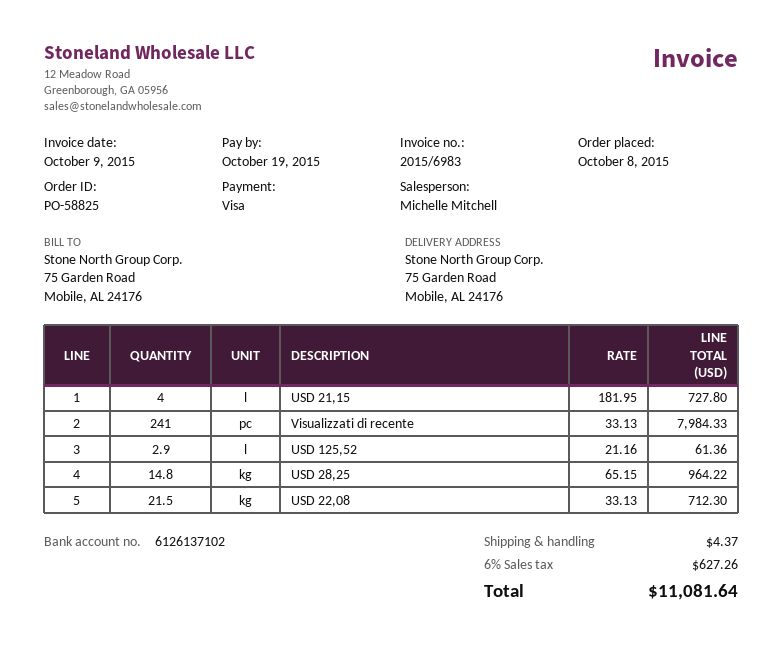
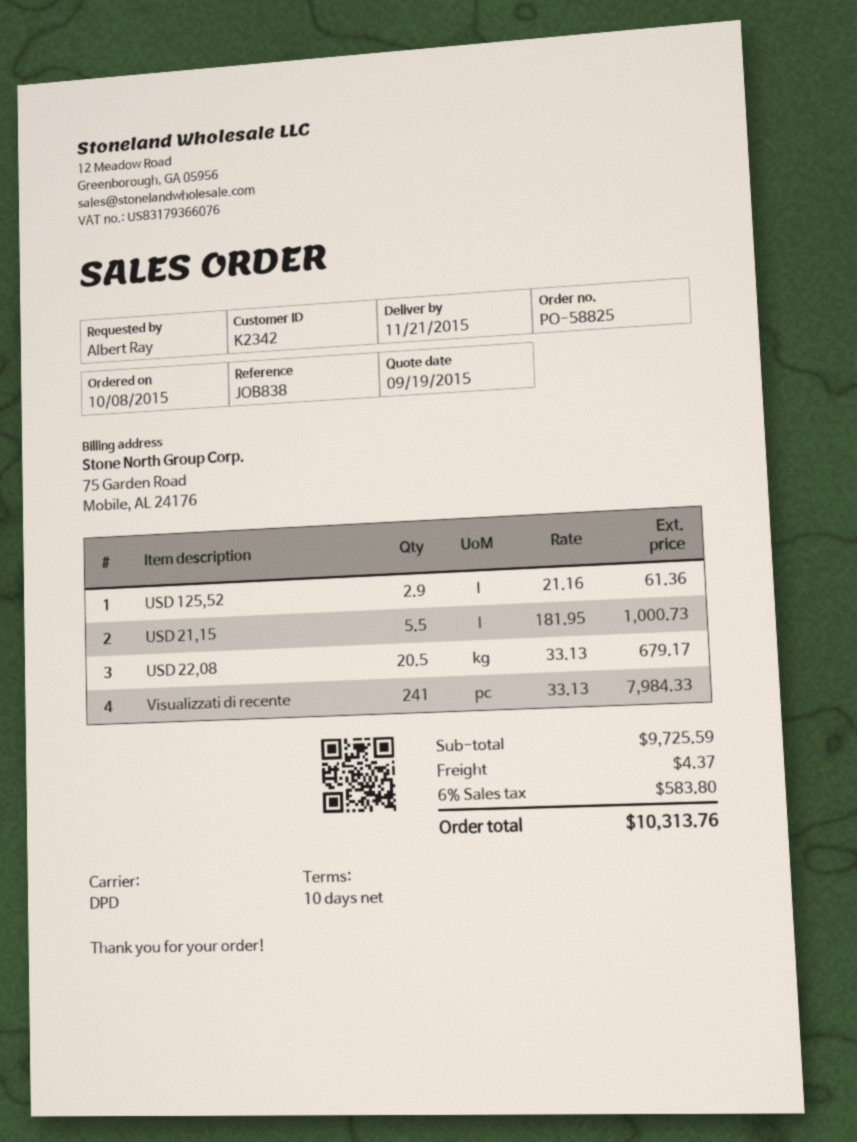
USD 21,15: 4 x 181.95 = 727.80 -> 5.5 x 181.95 = 1000.73
USD 28,25: 14.8 x 65.15 = 964.22 -> none
USD 22,08: 21.5 x 33.13 = 712.30 -> 20.5 x 33.13 = 679.17
tax: 6% = 627.26 -> 6% = 583.80
total: 11081.64 -> 10313.76

